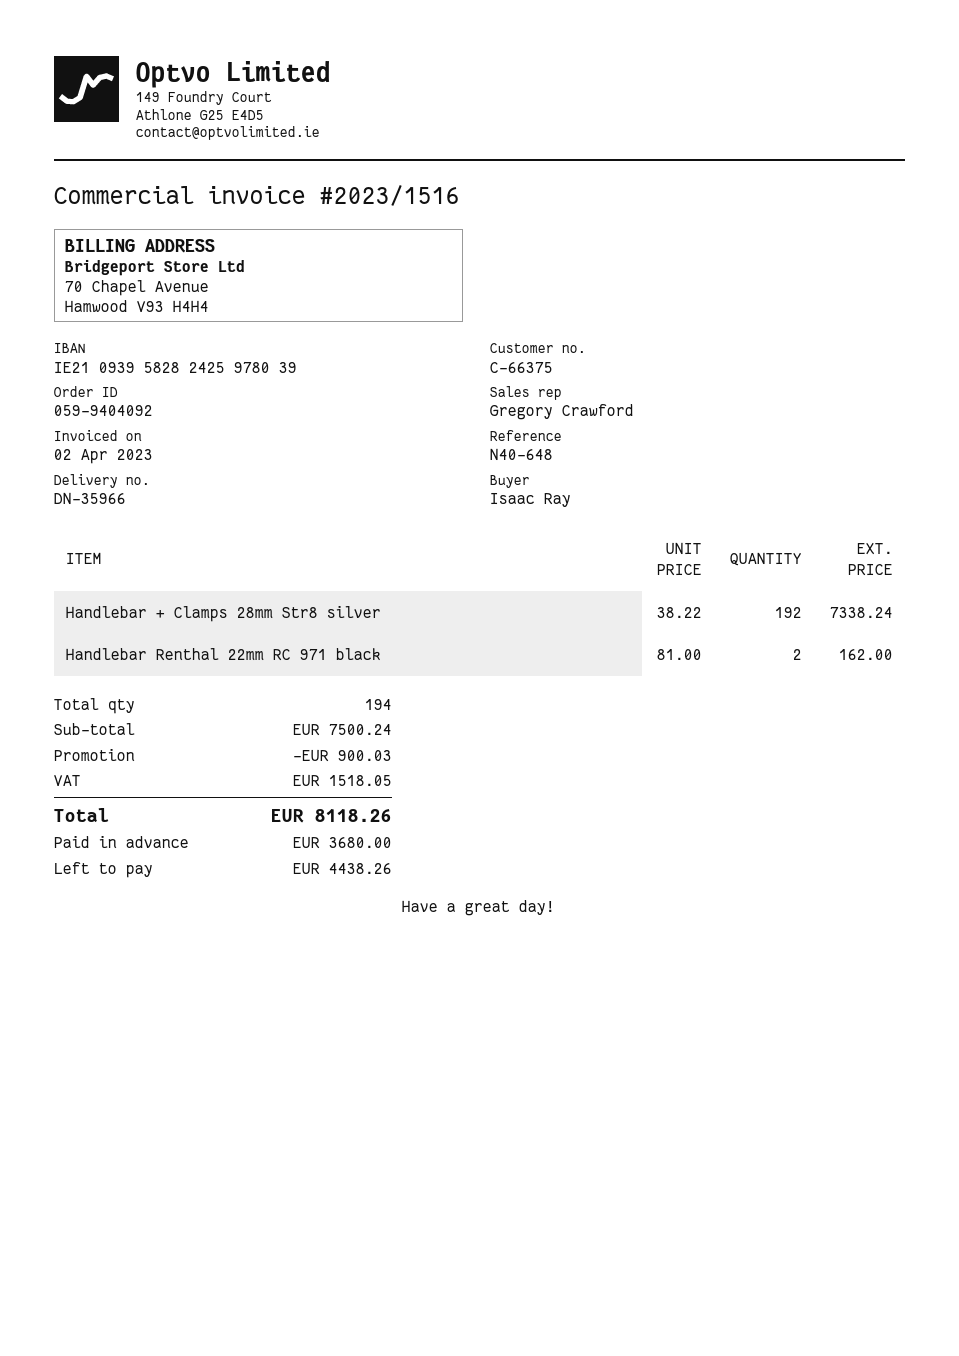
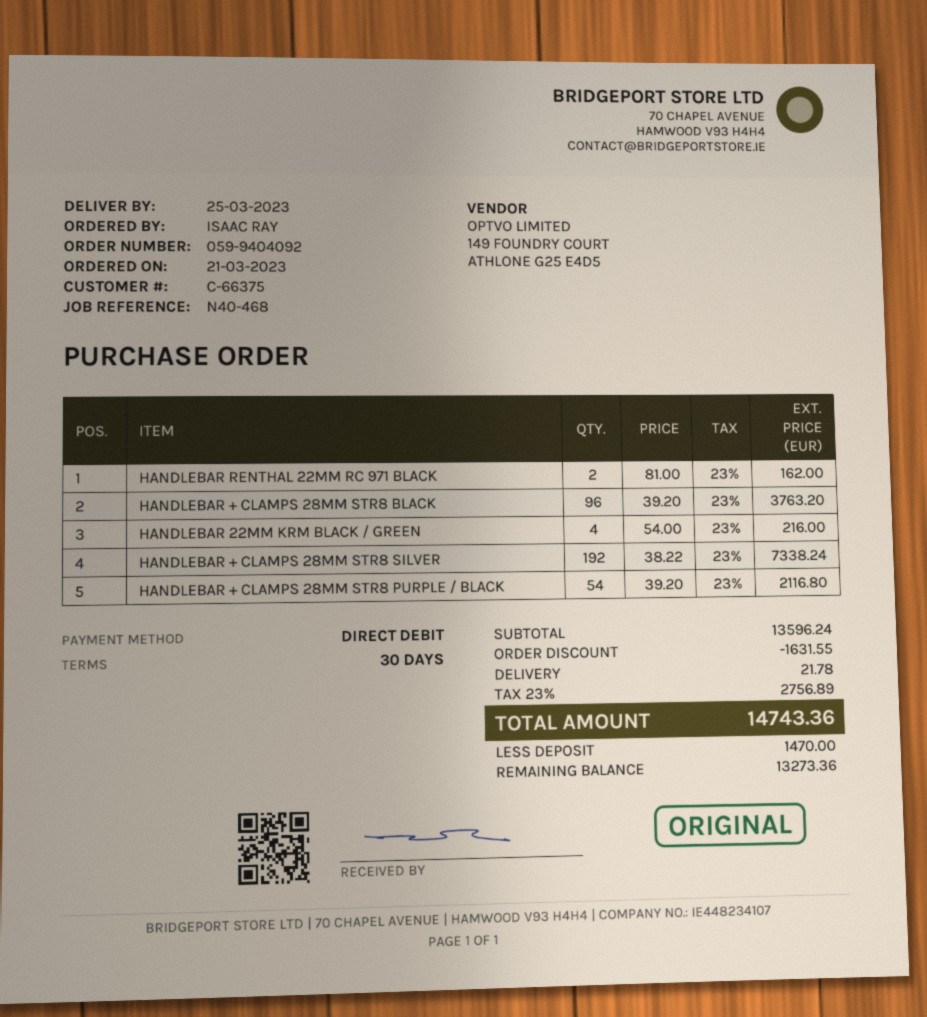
reference: N40-648 -> N40-468
HANDLEBAR + CLAMPS 28MM STR8 BLACK: none -> 96 x 39.20 = 3763.20
HANDLEBAR 22MM KRM BLACK / GREEN: none -> 4 x 54.00 = 216.00
HANDLEBAR + CLAMPS 28MM STR8 PURPLE / BLACK: none -> 54 x 39.20 = 2116.80
subtotal: 7500.24 -> 13596.24
discount: 900.03 -> 1631.55
shipping: none -> 21.78
tax: 1518.05 -> 2756.89
total: 8118.26 -> 14743.36
deposit: 3680.00 -> 1470.00
balance: 4438.26 -> 13273.36

